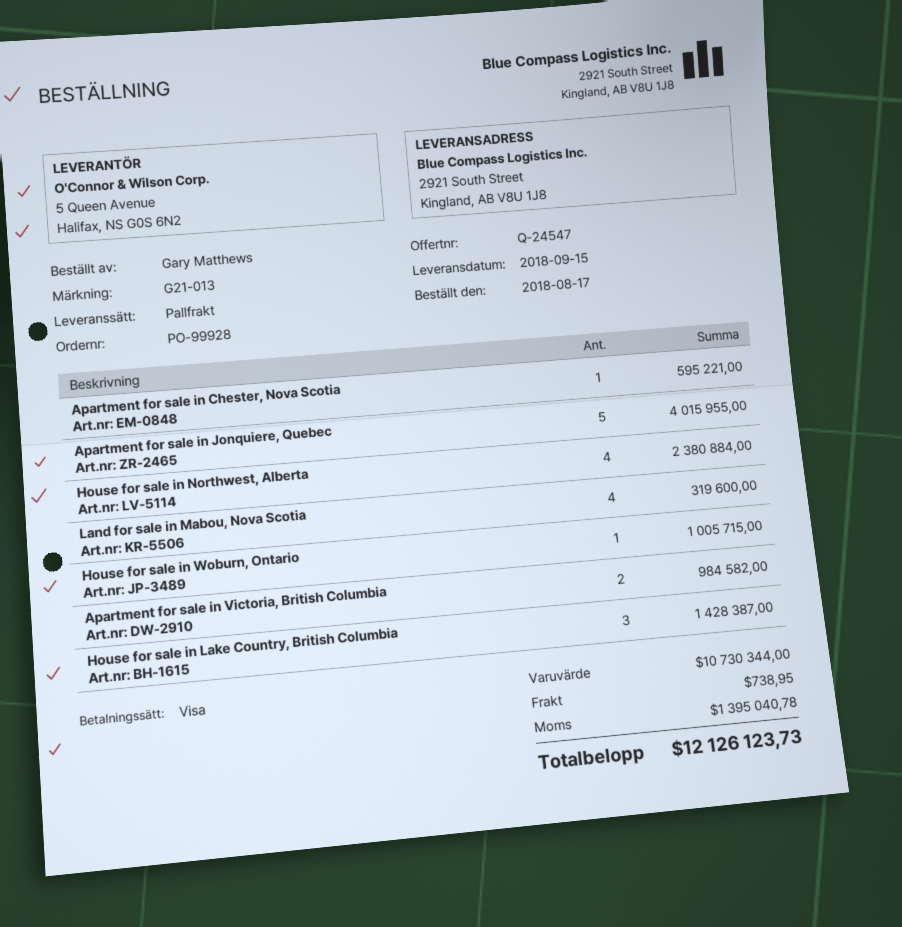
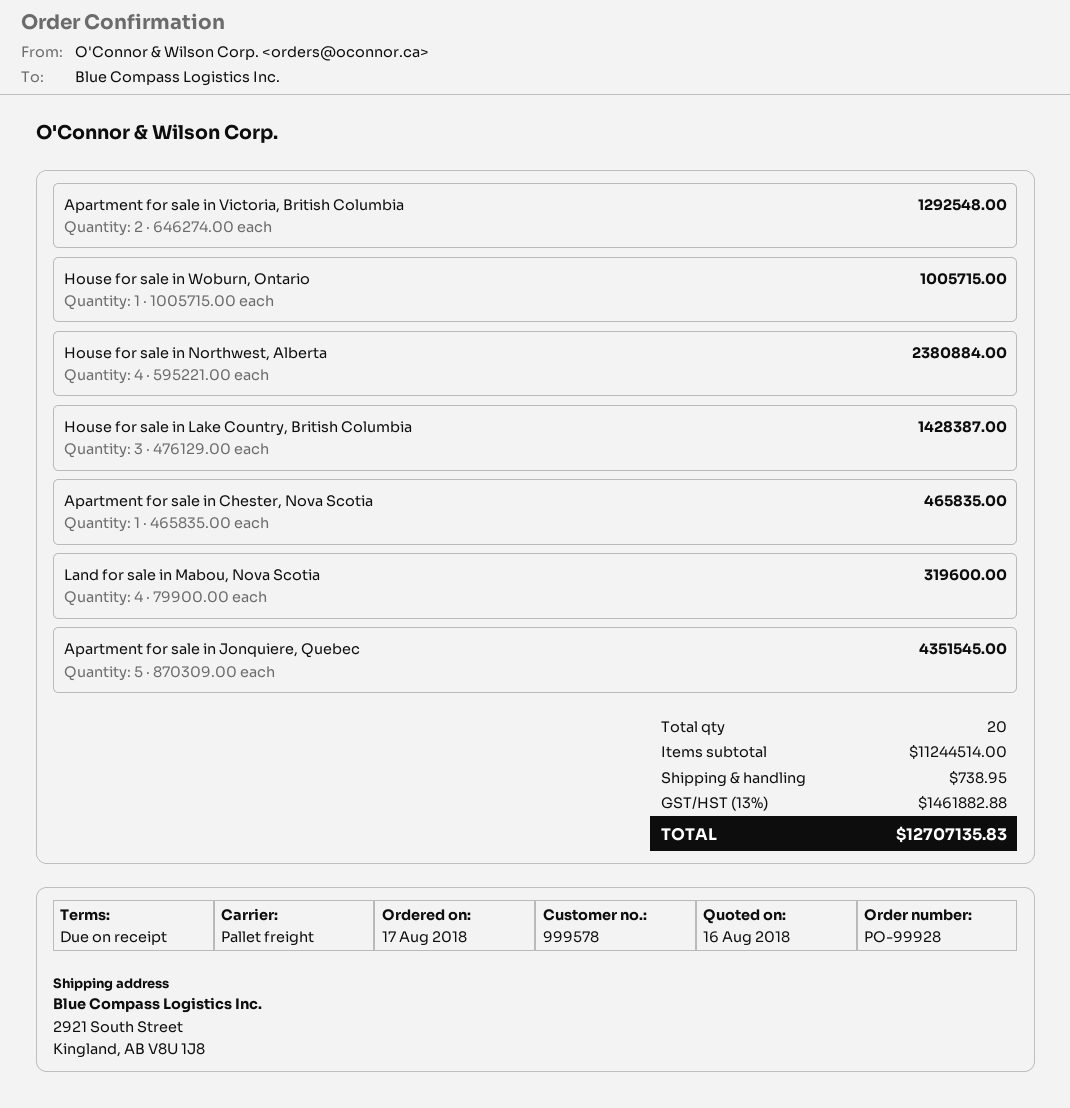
Apartment for sale in Chester, Nova Scotia: 1 for 595221.00 -> 1 for 465835.00
Apartment for sale in Jonquiere, Quebec: 5 for 4015955.00 -> 5 for 4351545.00
Apartment for sale in Victoria, British Columbia: 2 for 984582.00 -> 2 for 1292548.00
subtotal: 10730344.00 -> 11244514.00
tax: 1395040.78 -> 1461882.88
total: 12126123.73 -> 12707135.83

